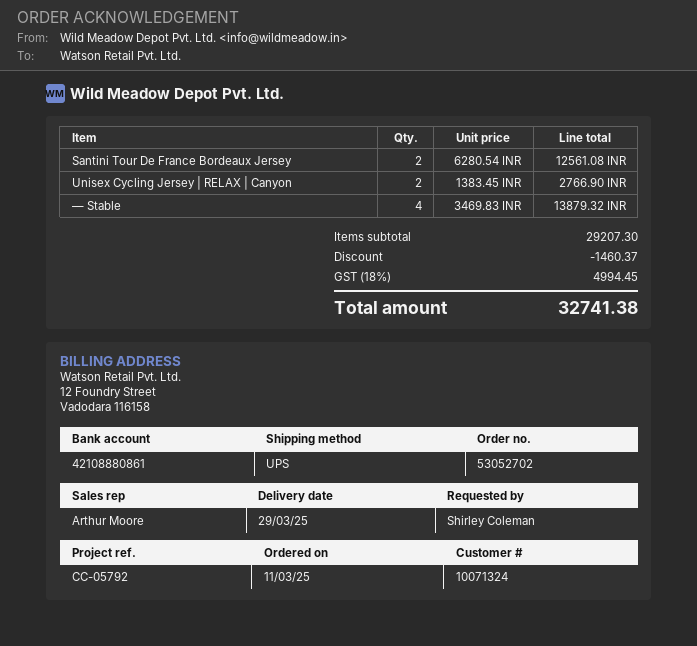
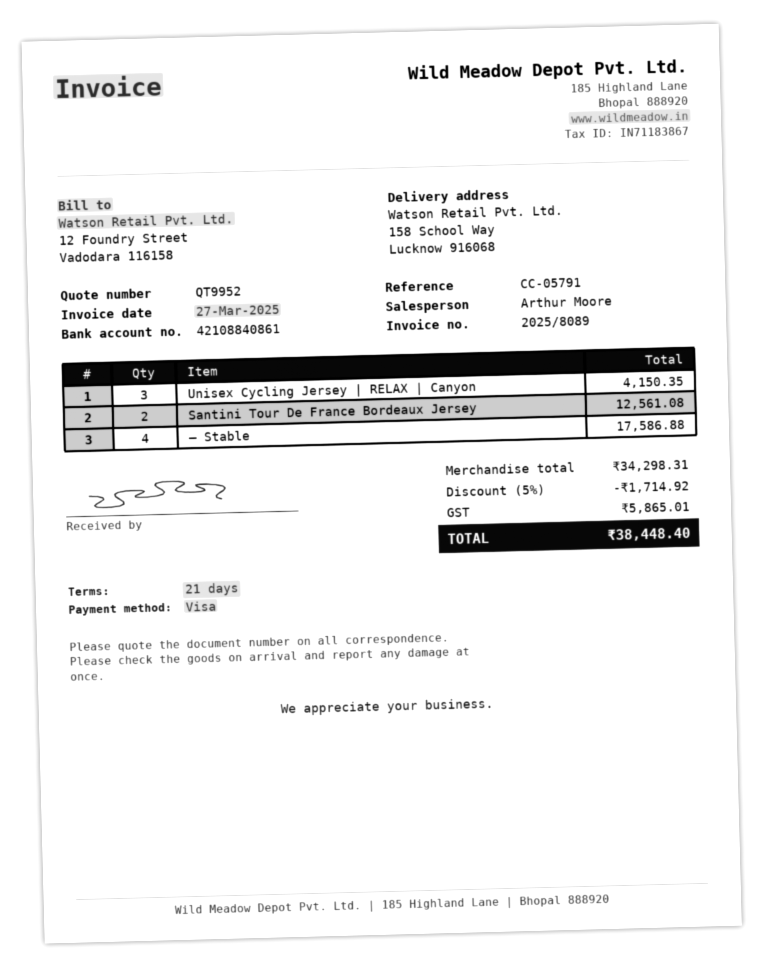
reference: CC-05792 -> CC-05791
bank account: 42108880861 -> 42108840861
Unisex Cycling Jersey | RELAX | Canyon: 2 for 2766.90 -> 3 for 4150.35
— Stable: 4 for 13879.32 -> 4 for 17586.88
subtotal: 29207.30 -> 34298.31
discount: 1460.37 -> 1714.92
tax: 4994.45 -> 5865.01
total: 32741.38 -> 38448.40

